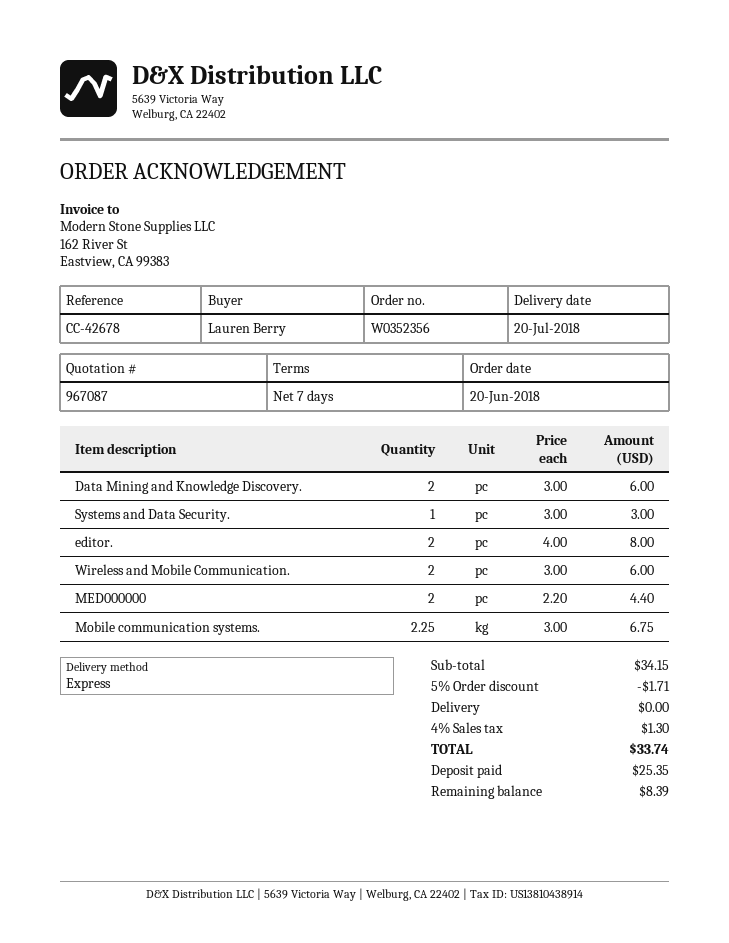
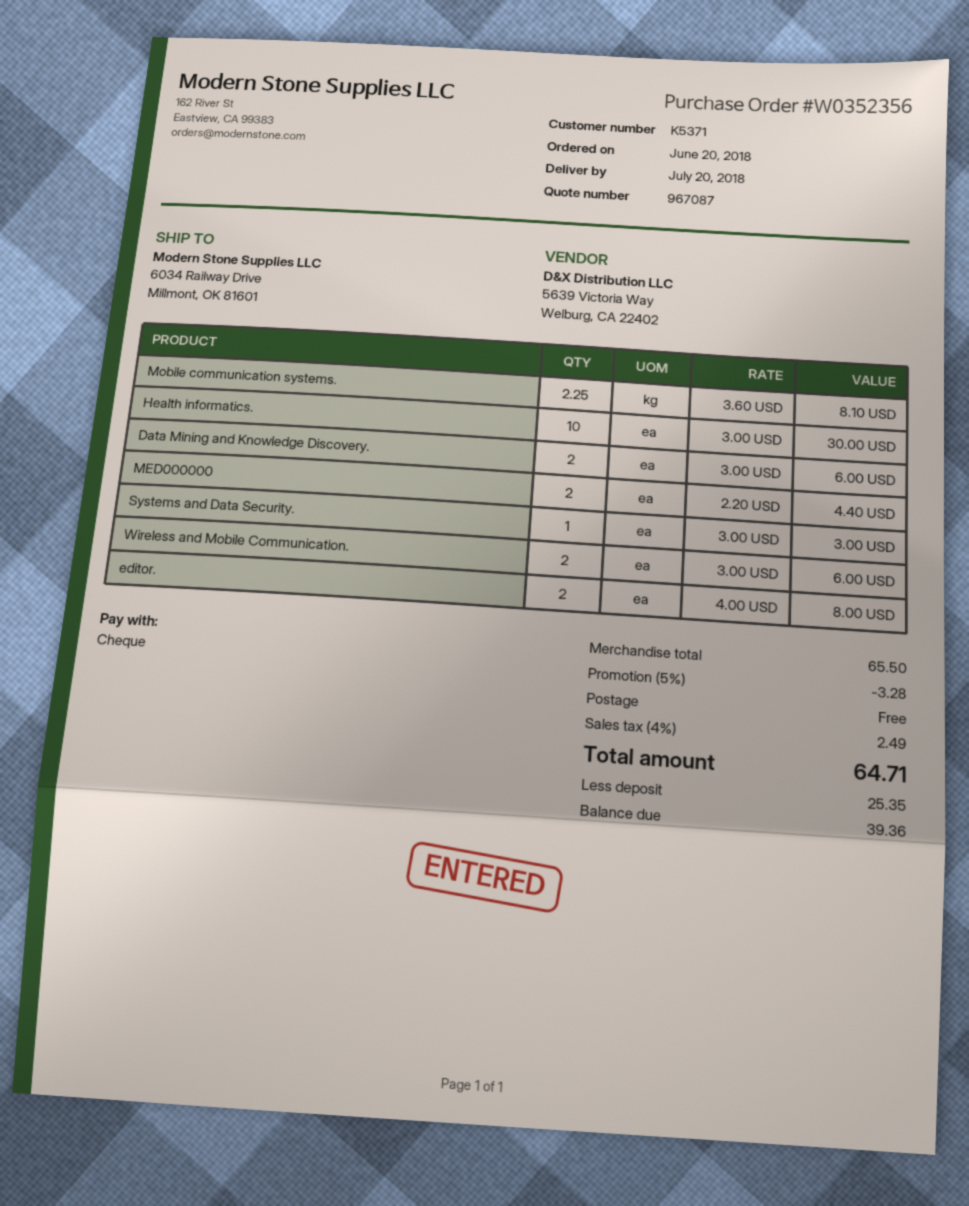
Mobile communication systems.: 2.25 x 3.00 = 6.75 -> 2.25 x 3.60 = 8.10
Health informatics.: none -> 10 x 3.00 = 30.00
subtotal: 34.15 -> 65.50
discount: 5% = 1.71 -> 5% = 3.28
tax: 4% = 1.30 -> 4% = 2.49
total: 33.74 -> 64.71
balance: 8.39 -> 39.36

